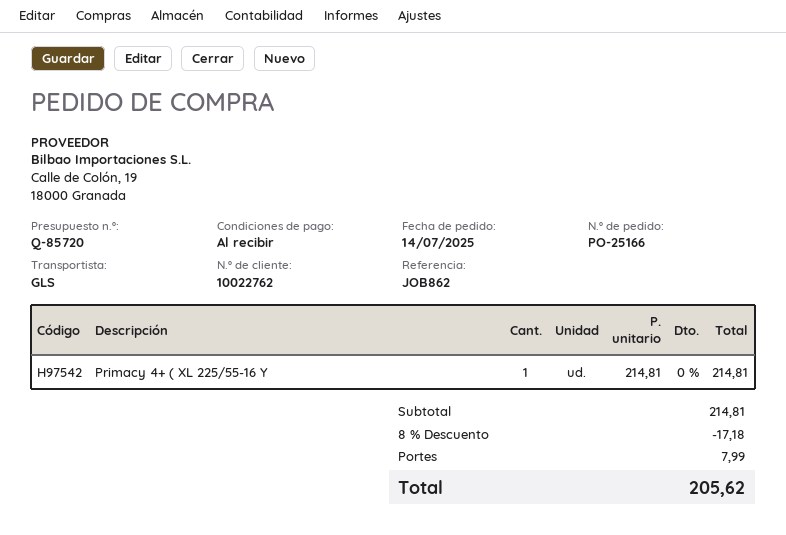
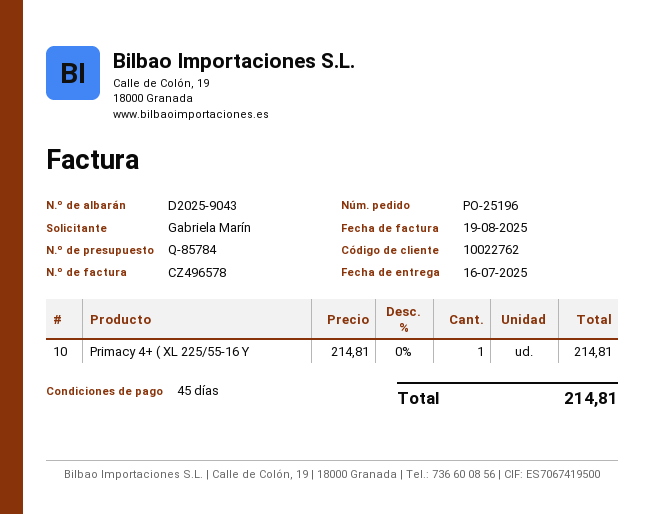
quote number: Q-85720 -> Q-85784
order number: PO-25166 -> PO-25196
payment terms: on receipt -> 45 days
discount: 8% = 17.18 -> none
shipping: 7.99 -> none
total: 205.62 -> 214.81

